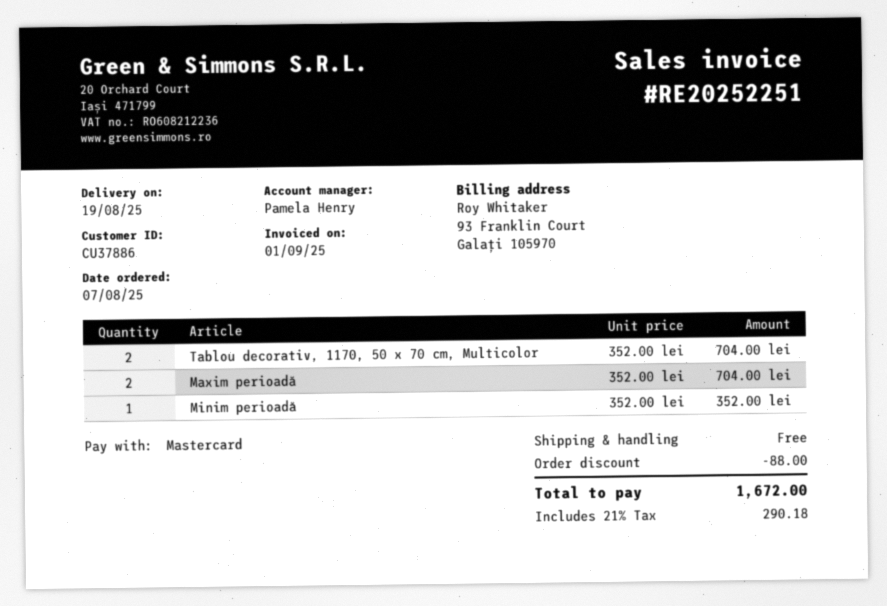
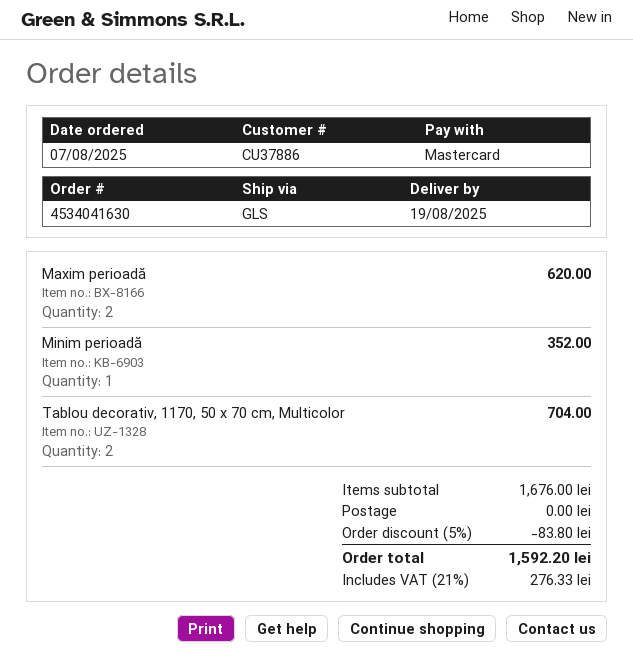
Maxim perioadă: 2 for 704.00 -> 2 for 620.00
discount: 88.00 -> 83.80
tax: 21% = 290.18 -> 21% = 276.33
total: 1672.00 -> 1592.20

